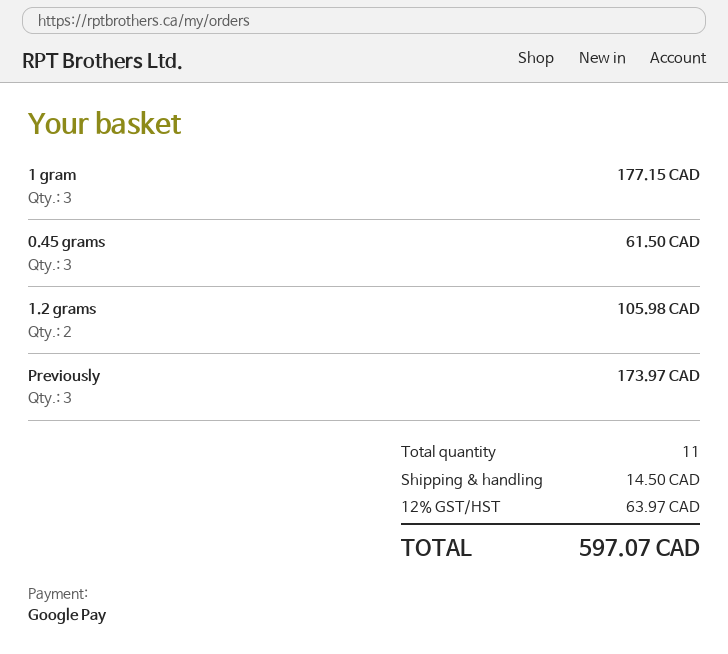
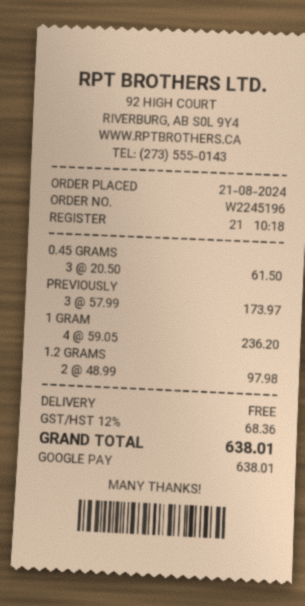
1 gram: 3 for 177.15 -> 4 for 236.20
1.2 grams: 2 for 105.98 -> 2 for 97.98
shipping: 14.50 -> 0.00
tax: 12% = 63.97 -> 12% = 68.36
total: 597.07 -> 638.01

